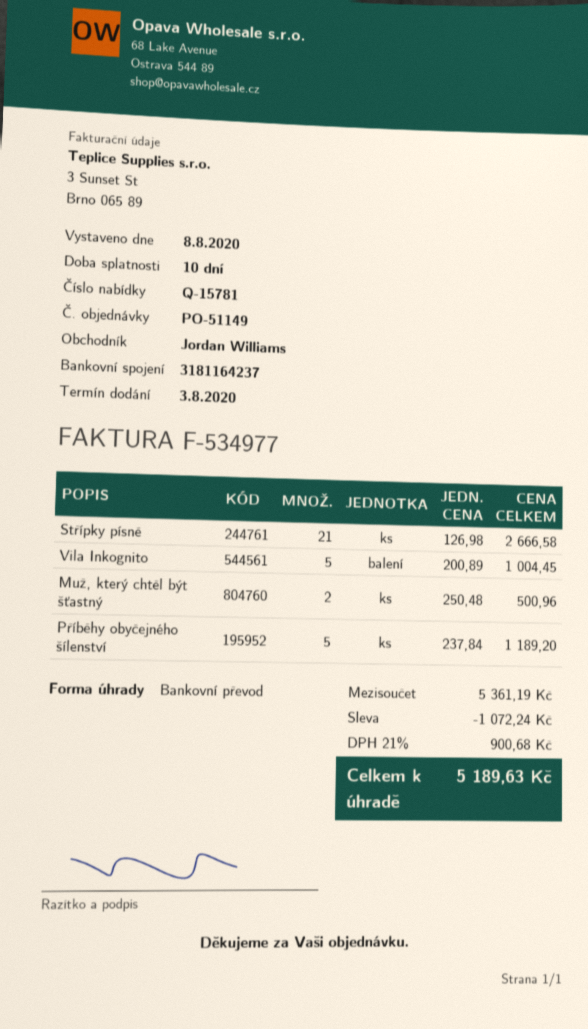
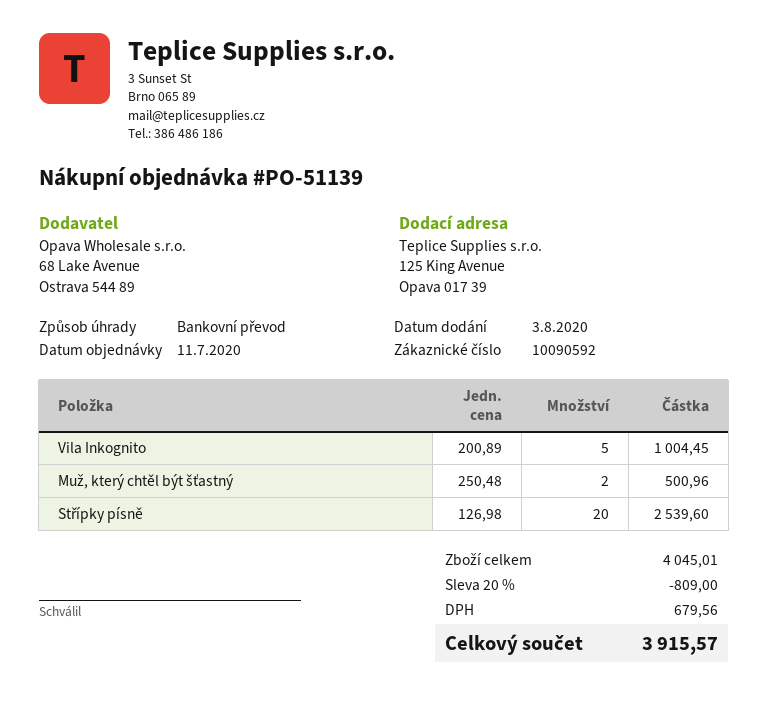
order number: PO-51149 -> PO-51139
Střípky písně: 21 x 126.98 = 2666.58 -> 20 x 126.98 = 2539.60
Příběhy obyčejného šílenství: 5 x 237.84 = 1189.20 -> none
subtotal: 5361.19 -> 4045.01
discount: 1072.24 -> 809.00
tax: 900.68 -> 679.56
total: 5189.63 -> 3915.57

